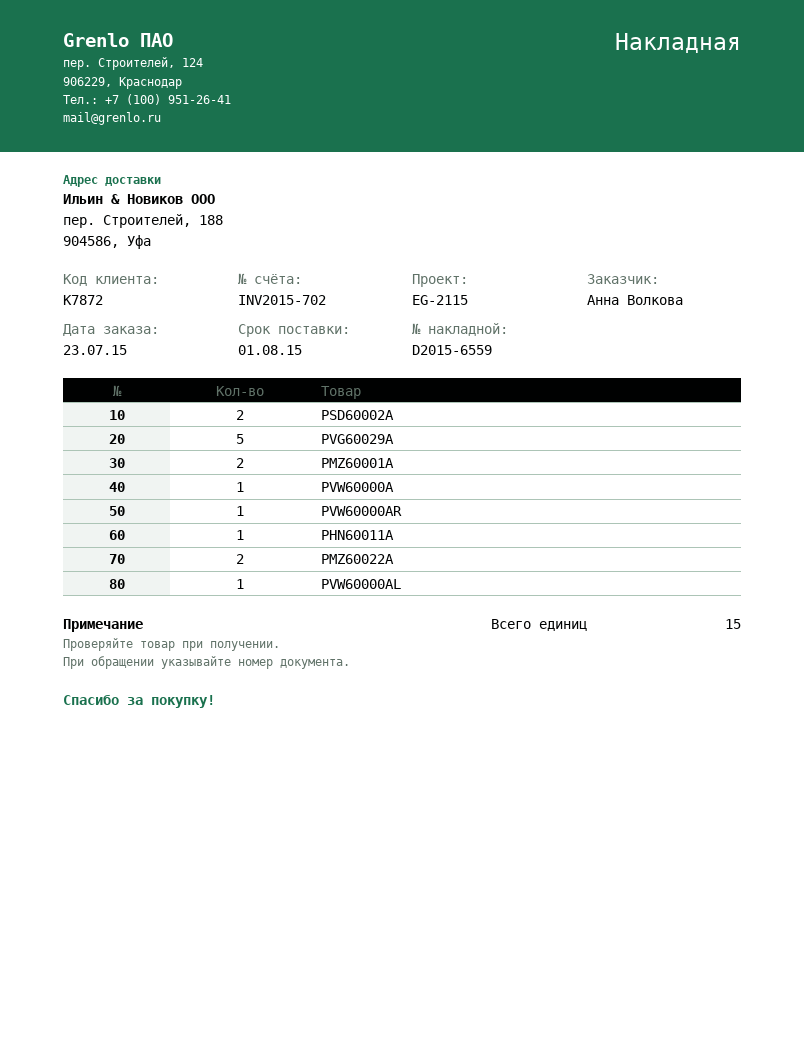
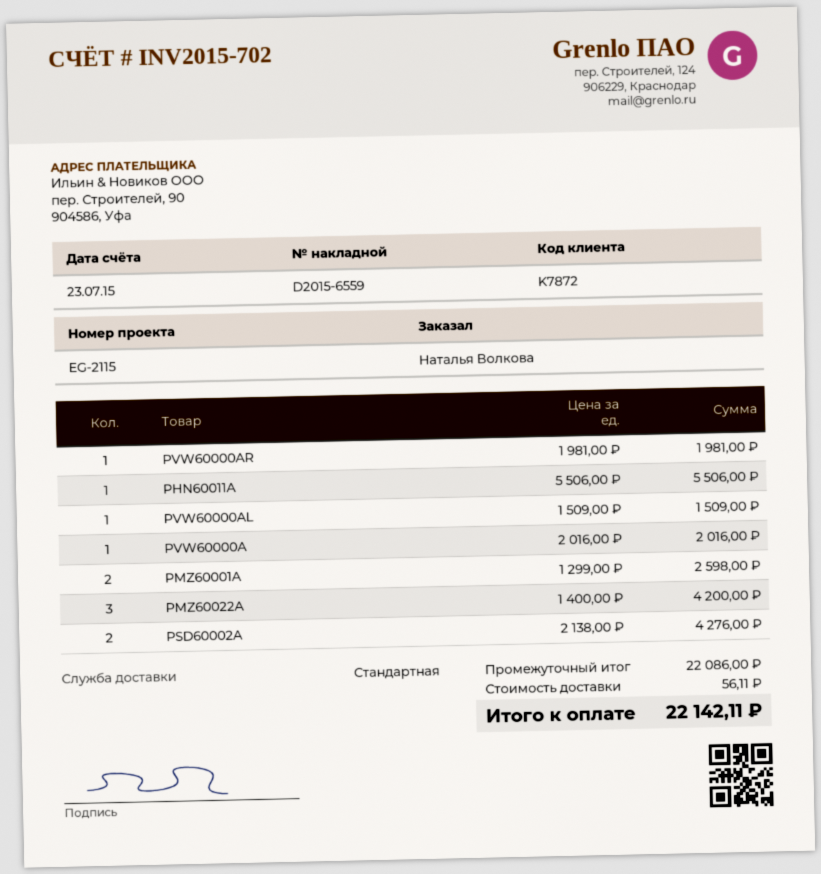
ordered by: Анна Волкова -> Наталья Волкова
PVG60029A: 5 -> none
PMZ60022A: 2 -> 3

